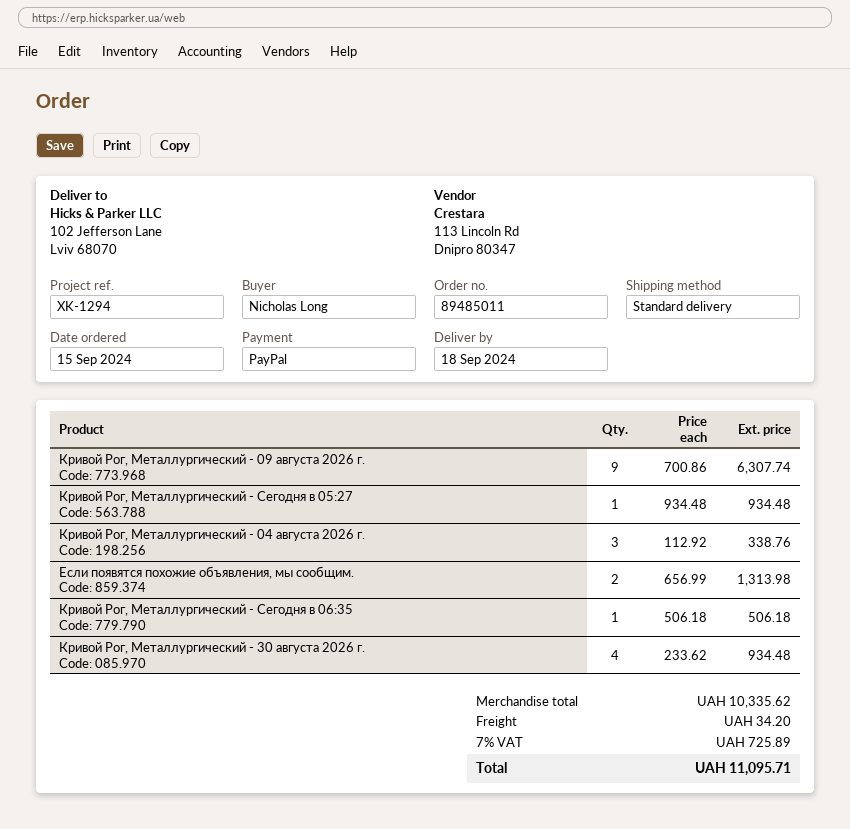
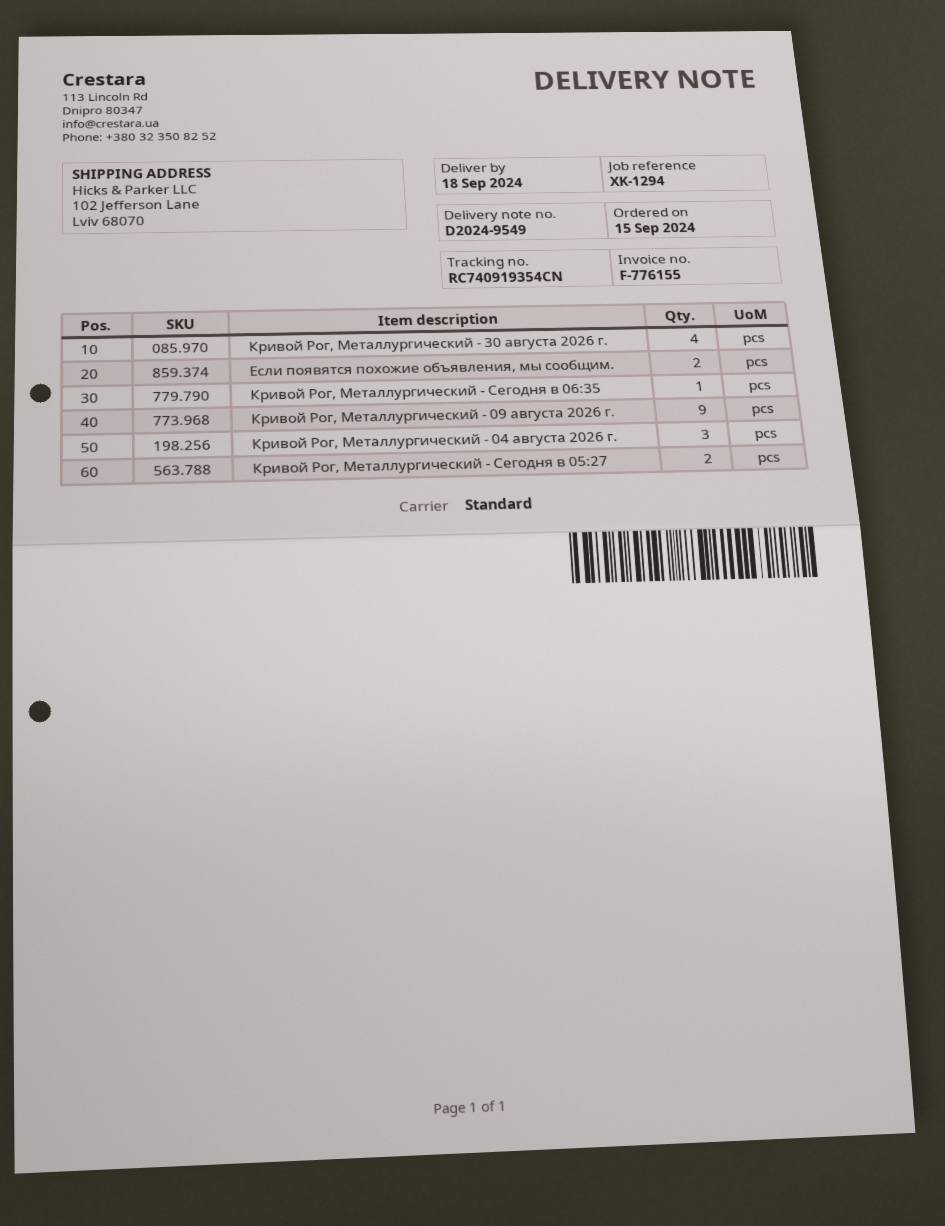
Кривой Рог, Металлургический - Сегодня в 05:27: 1 -> 2

